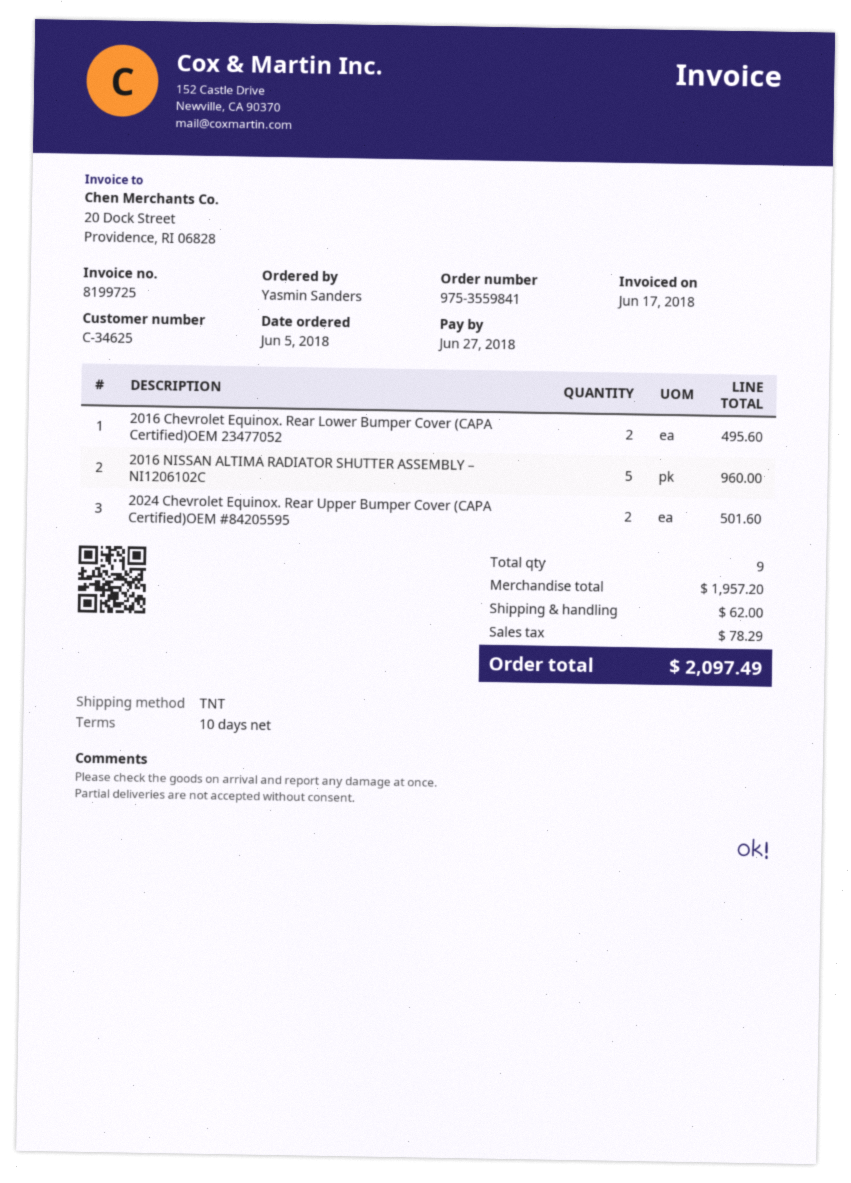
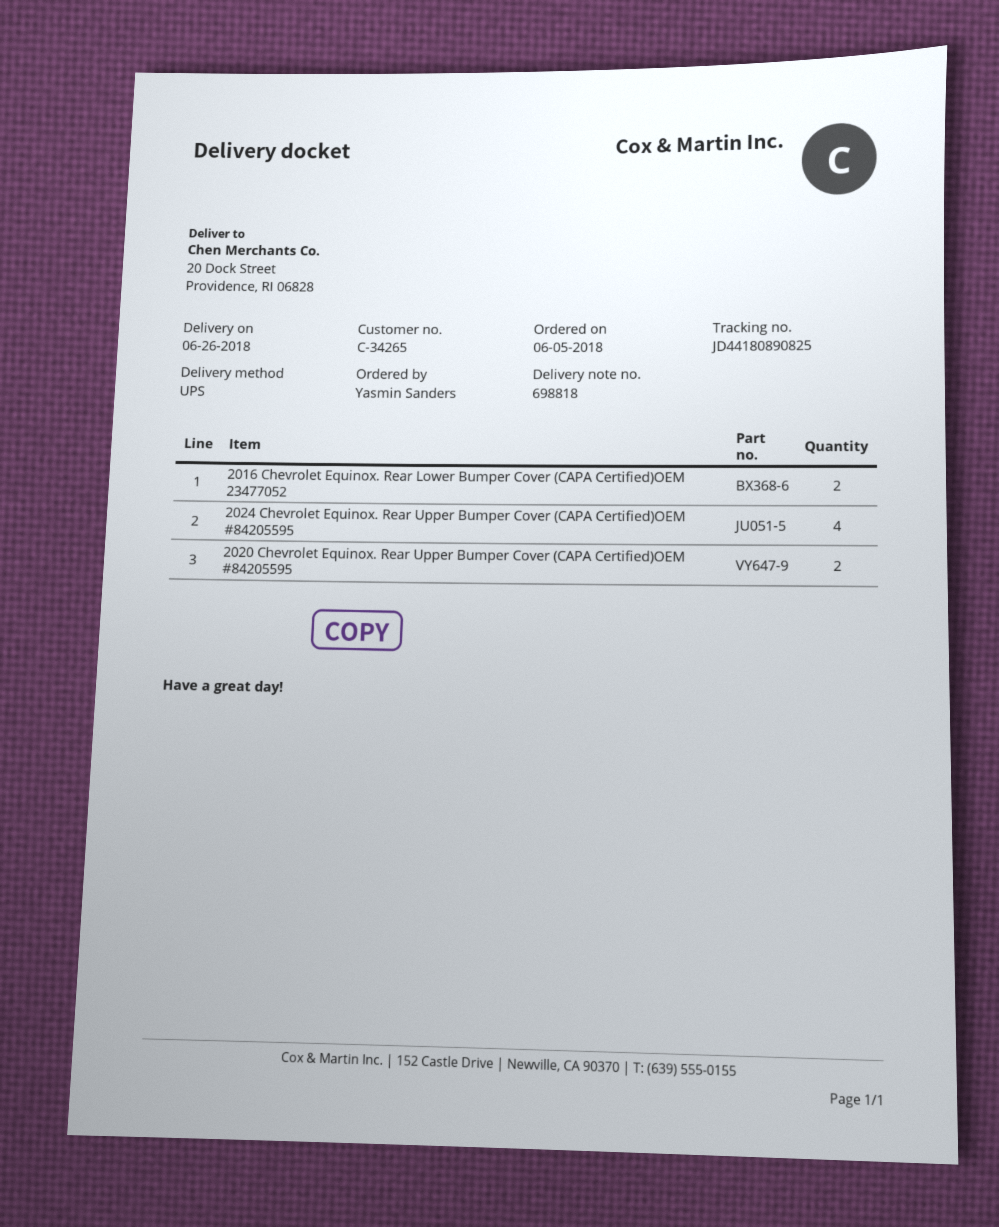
customer number: C-34625 -> C-34265
shipping method: TNT -> UPS
2016 NISSAN ALTIMA RADIATOR SHUTTER ASSEMBLY – NI1206102C: 5 -> none
2024 Chevrolet Equinox. Rear Upper Bumper Cover (CAPA Certified)OEM #84205595: 2 -> 4
2020 Chevrolet Equinox. Rear Upper Bumper Cover (CAPA Certified)OEM #84205595: none -> 2

